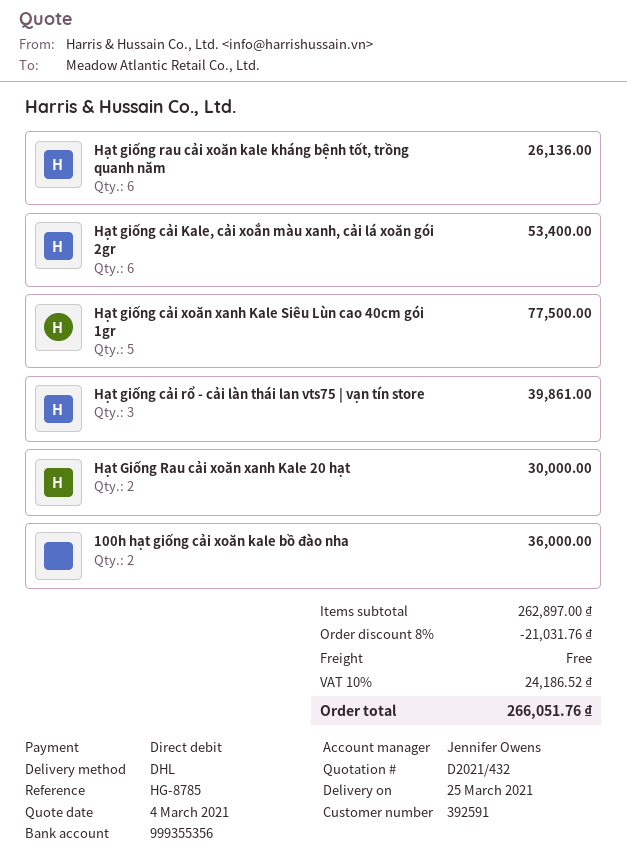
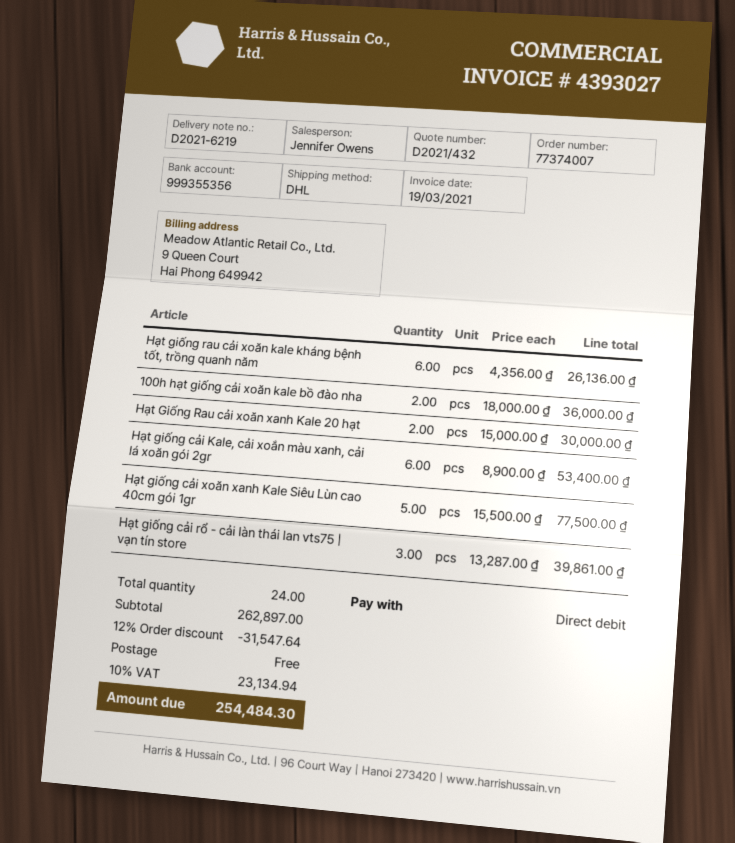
discount: 8% = 21031.76 -> 12% = 31547.64
tax: 10% = 24186.52 -> 10% = 23134.94
total: 266051.76 -> 254484.30

